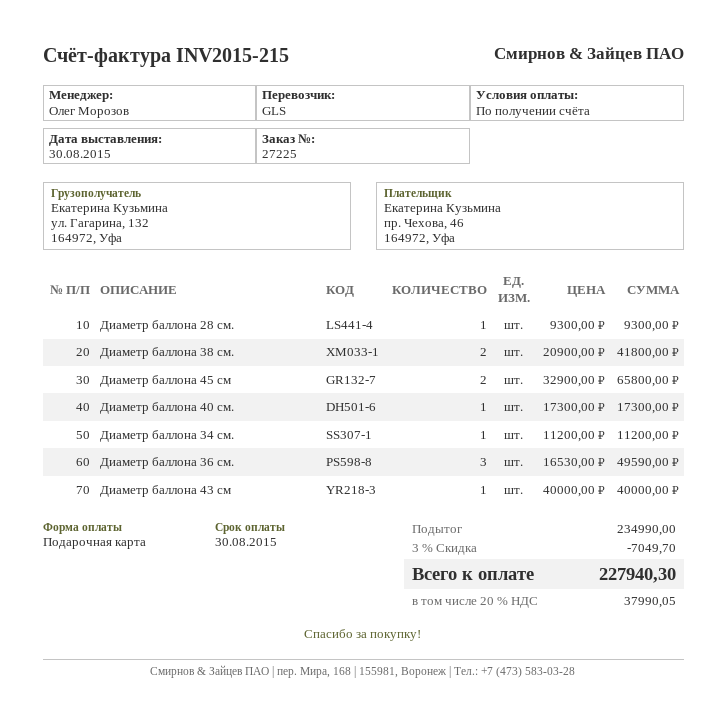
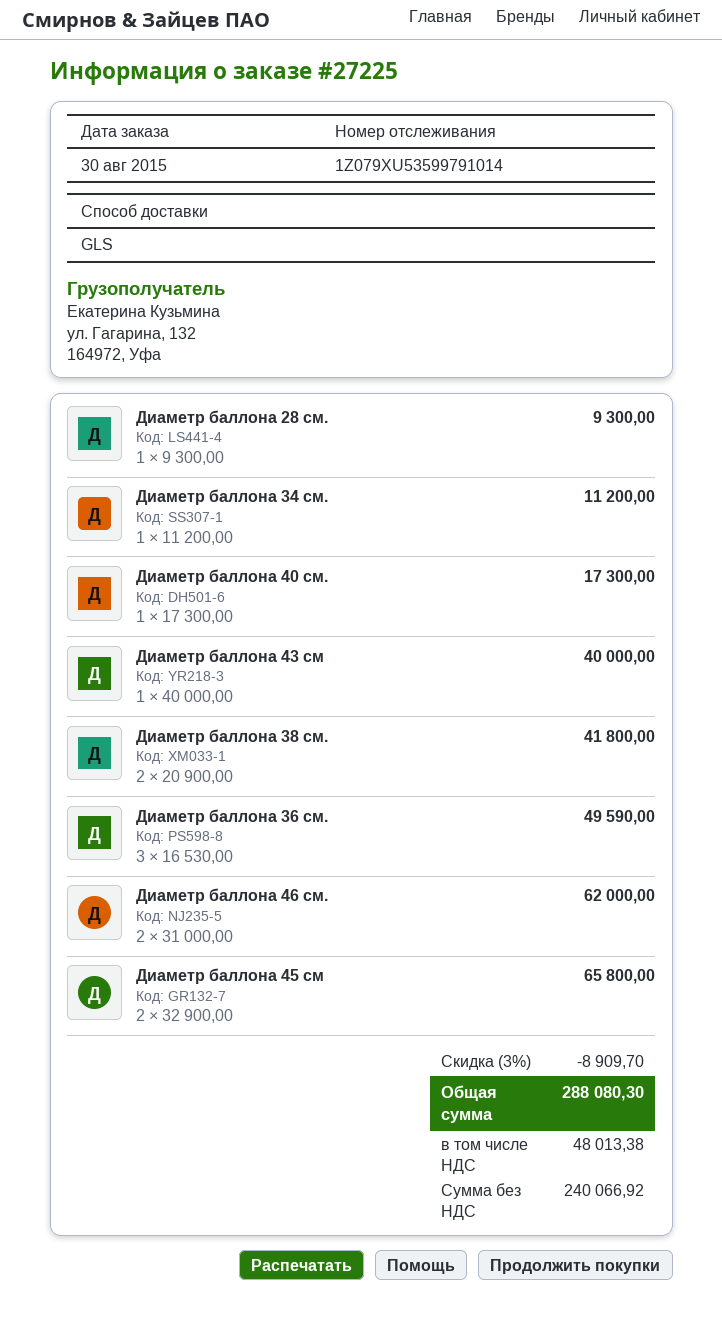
Диаметр баллона 46 см.: none -> 2 x 31000.00 = 62000.00
discount: 3% = 7049.70 -> 3% = 8909.70
tax: 37990.05 -> 48013.38
total: 227940.30 -> 288080.30

